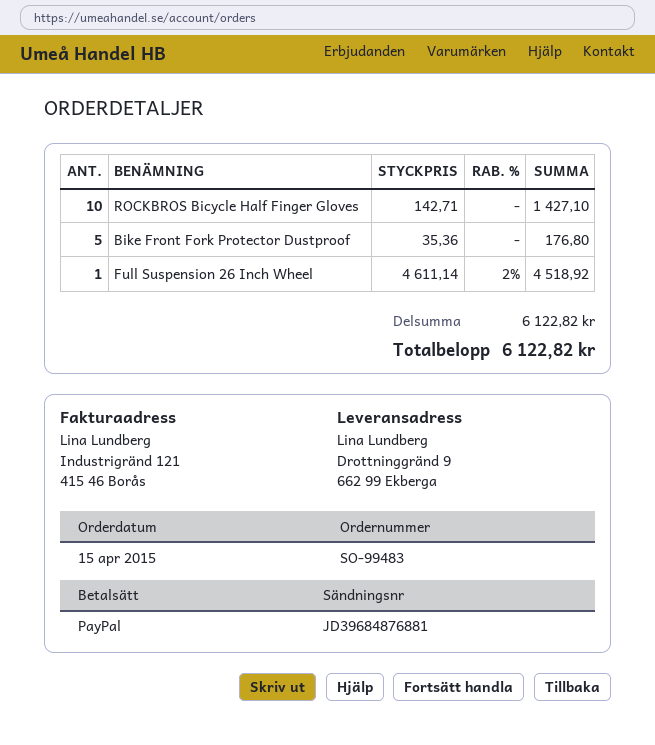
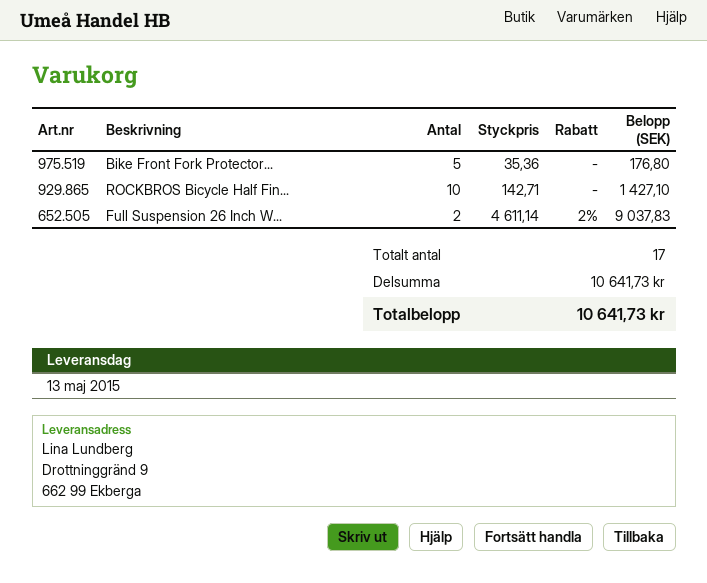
Full Suspension 26 Inch Wheel: 1 x 4611.14 - 2% = 4518.92 -> 2 x 4611.14 - 2% = 9037.83
subtotal: 6122.82 -> 10641.73
total: 6122.82 -> 10641.73

